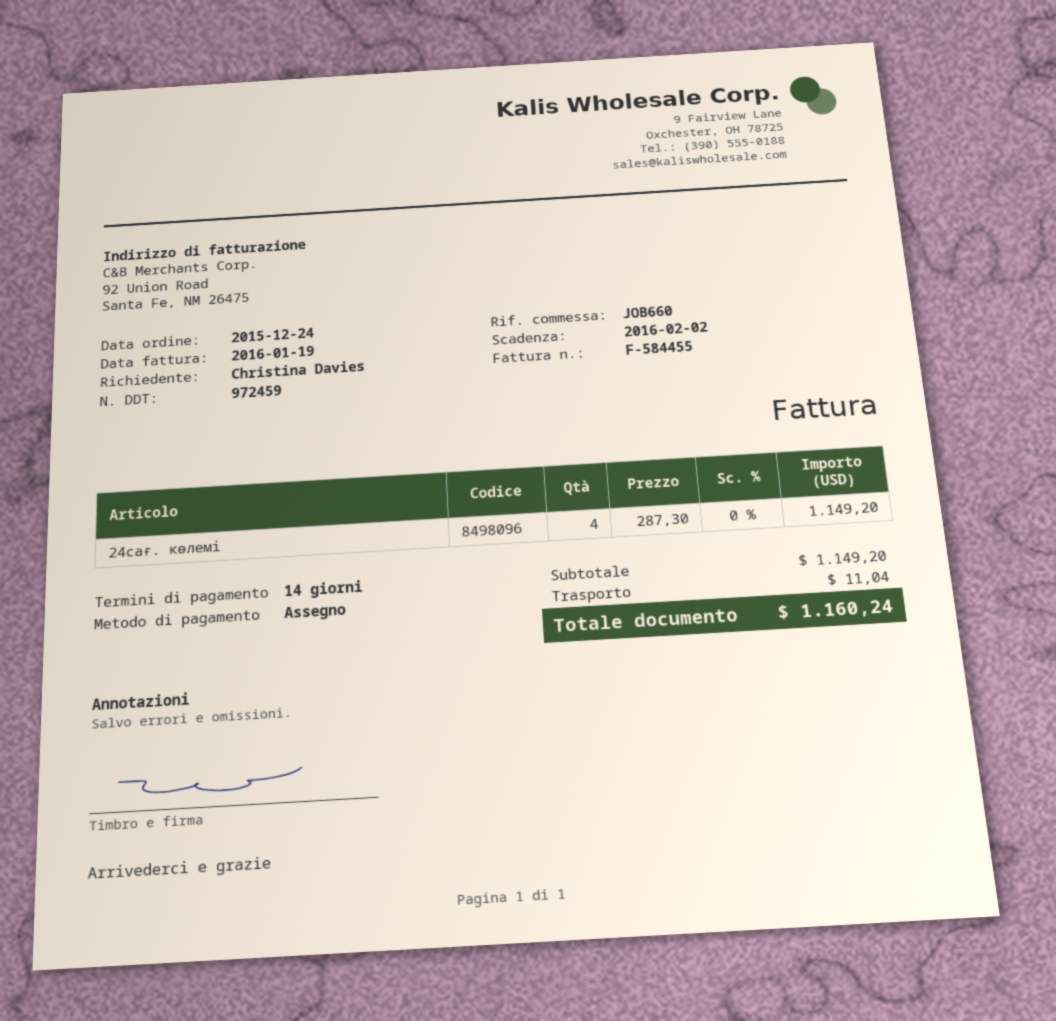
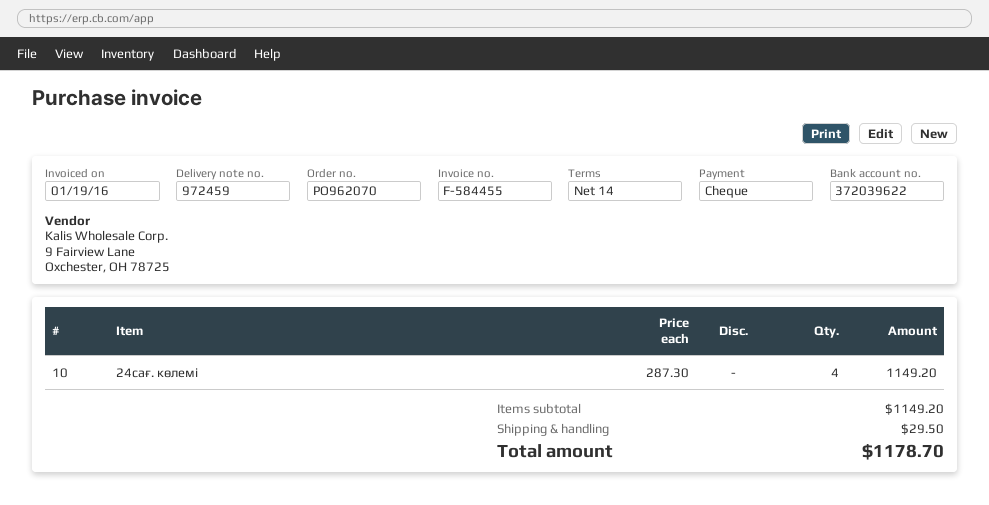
shipping: 11.04 -> 29.50
total: 1160.24 -> 1178.70

